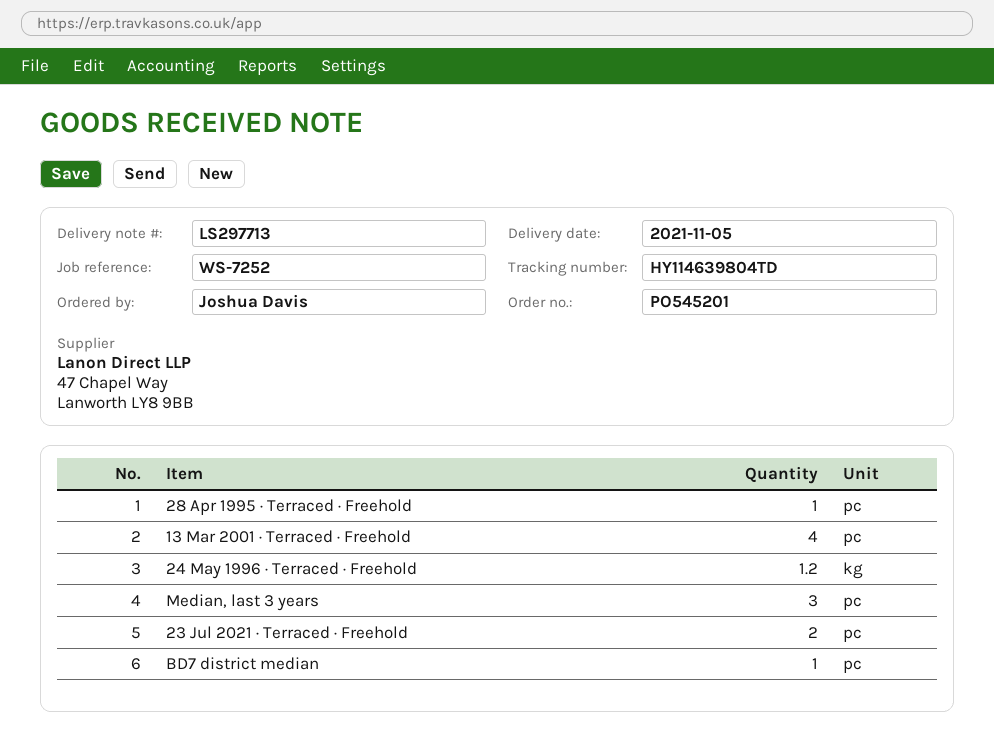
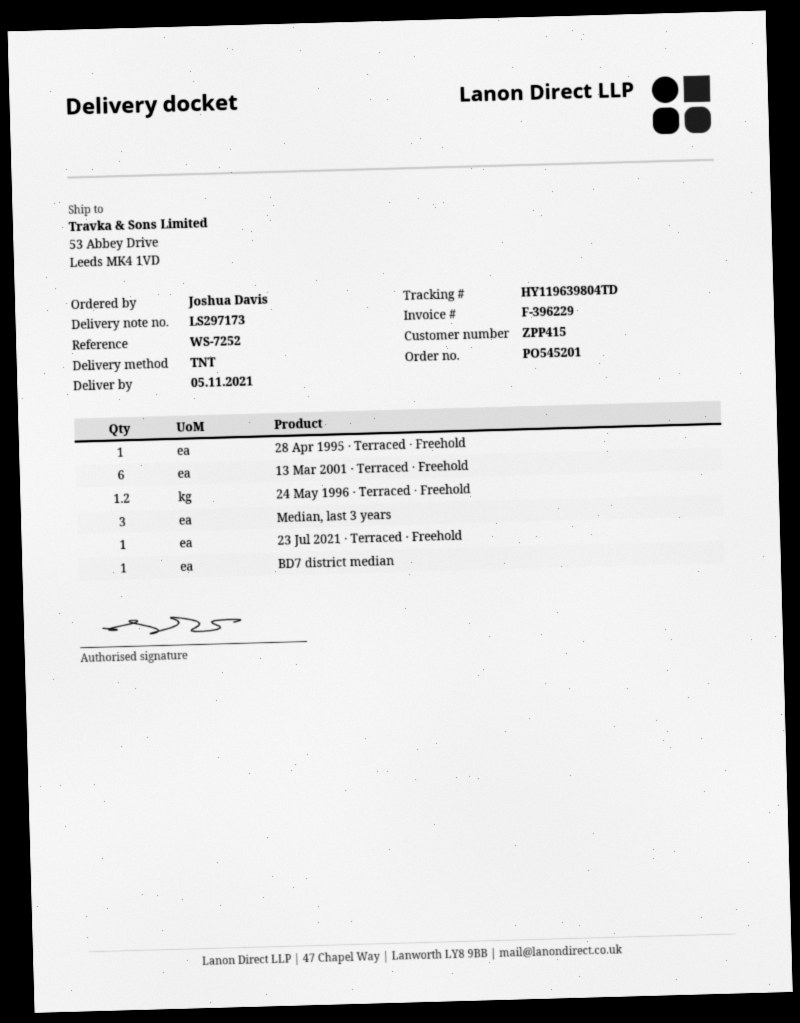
delivery note number: LS297713 -> LS297173
tracking number: HY114639804TD -> HY119639804TD
13 Mar 2001 · Terraced · Freehold: 4 -> 6
23 Jul 2021 · Terraced · Freehold: 2 -> 1

